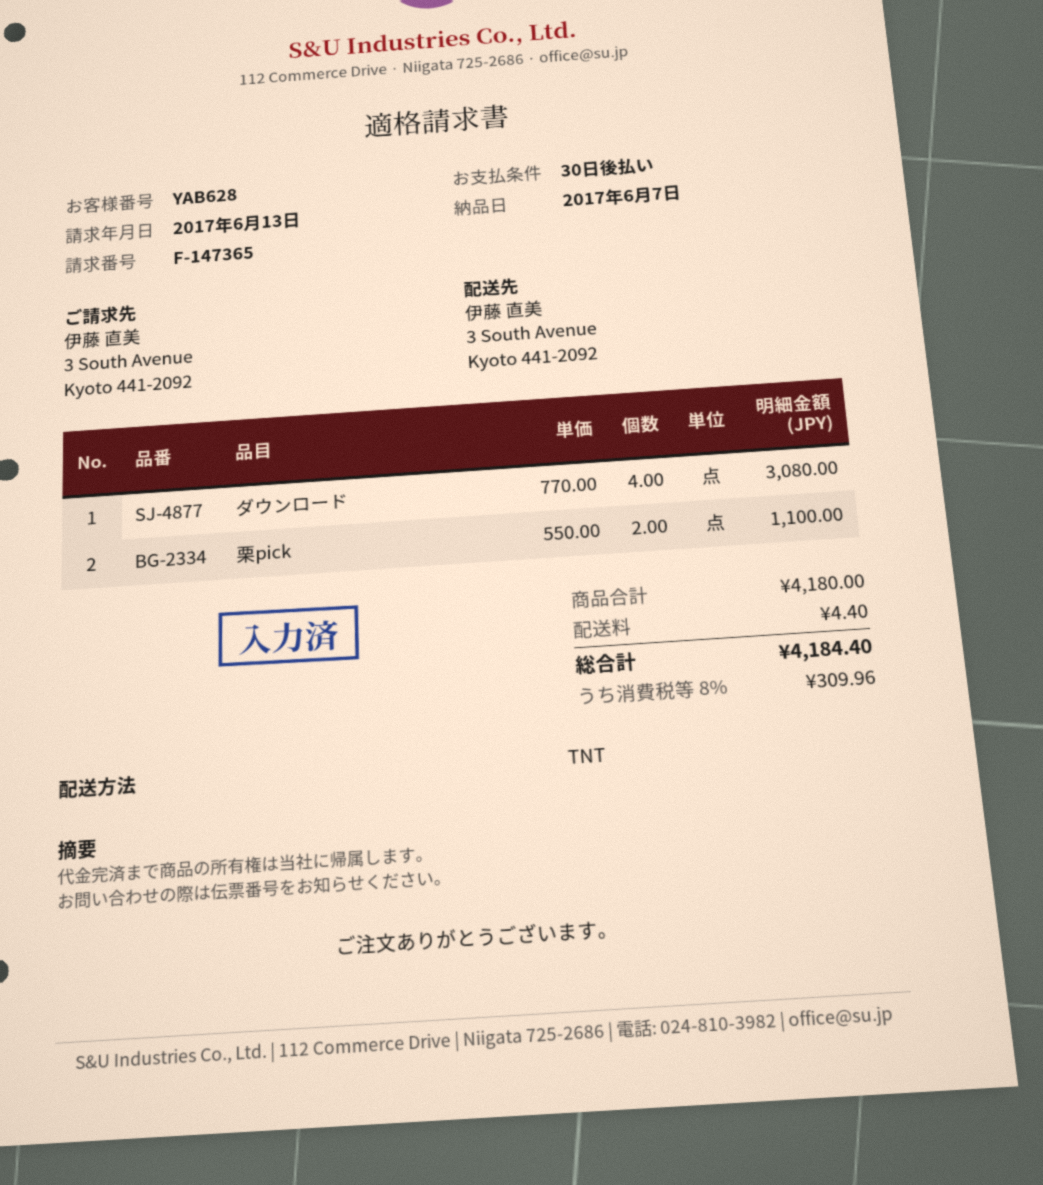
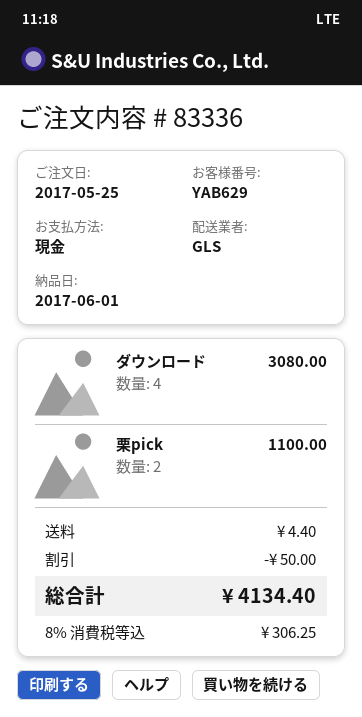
delivery date: 2017-06-07 -> 2017-06-01
customer number: YAB628 -> YAB629
shipping method: TNT -> GLS
discount: none -> 50.00
tax: 8% = 309.96 -> 8% = 306.25
total: 4184.40 -> 4134.40

